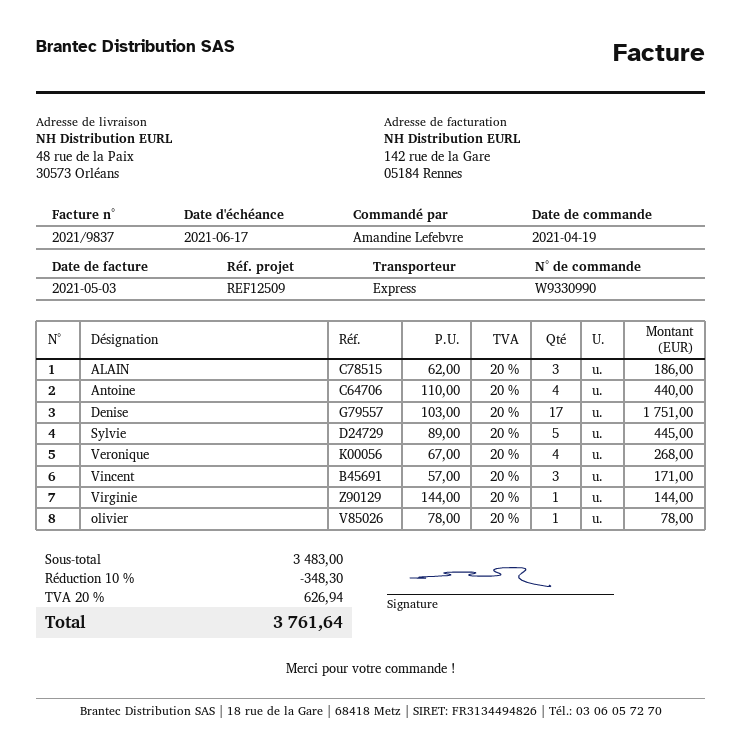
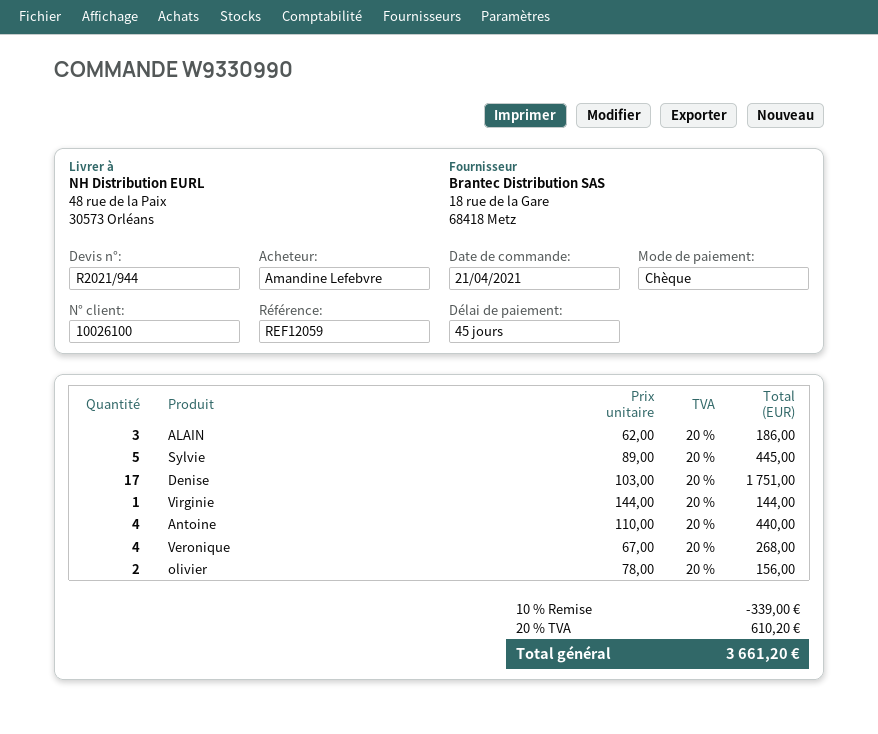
order date: 2021-04-19 -> 2021-04-21
reference: REF12509 -> REF12059
Vincent: 3 x 57.00 = 171.00 -> none
olivier: 1 x 78.00 = 78.00 -> 2 x 78.00 = 156.00
discount: 10% = 348.30 -> 10% = 339.00
tax: 20% = 626.94 -> 20% = 610.20
total: 3761.64 -> 3661.20

